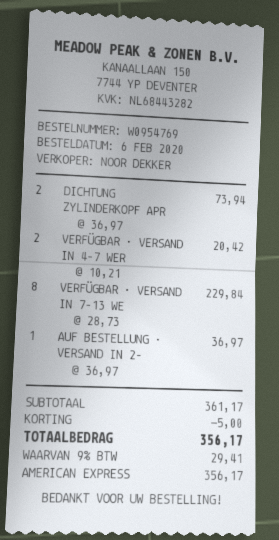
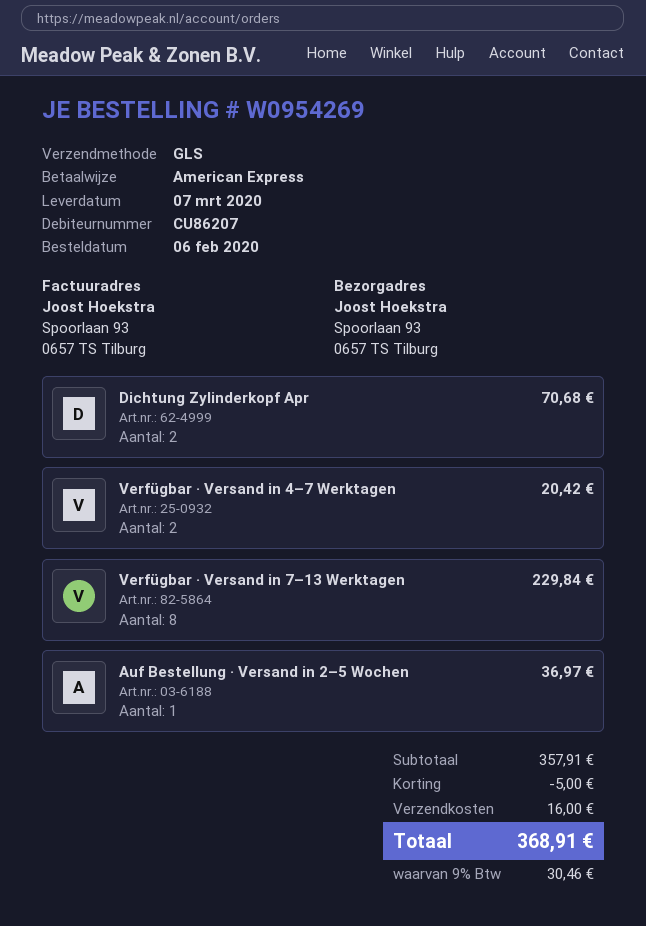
order number: W0954769 -> W0954269
DICHTUNG ZYLINDERKOPF APR: 2 for 73.94 -> 2 for 70.68
subtotal: 361.17 -> 357.91
shipping: none -> 16.00
tax: 9% = 29.41 -> 9% = 30.46
total: 356.17 -> 368.91

